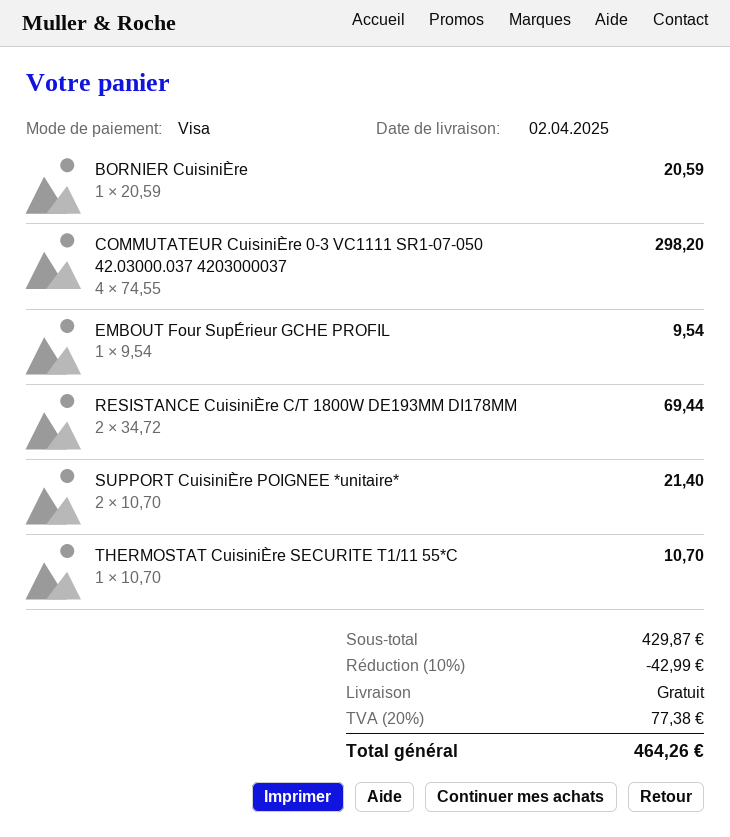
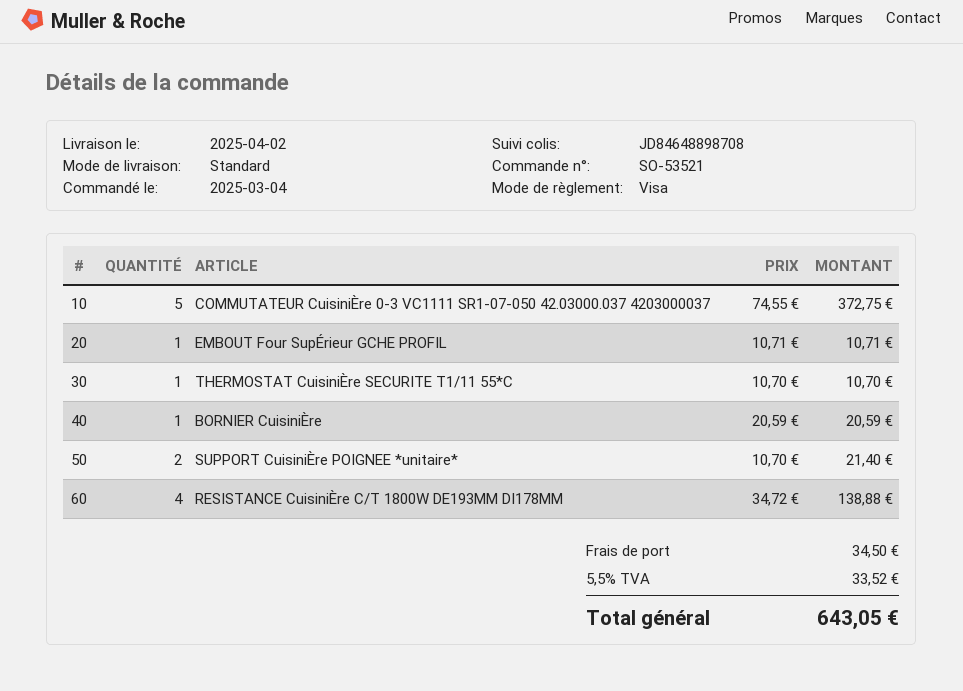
COMMUTATEUR CuisiniÈre 0-3 VC1111 SR1-07-050 42.03000.037 4203000037: 4 x 74.55 = 298.20 -> 5 x 74.55 = 372.75
EMBOUT Four SupÉrieur GCHE PROFIL: 1 x 9.54 = 9.54 -> 1 x 10.71 = 10.71
RESISTANCE CuisiniÈre C/T 1800W DE193MM DI178MM: 2 x 34.72 = 69.44 -> 4 x 34.72 = 138.88
discount: 10% = 42.99 -> none
shipping: 0.00 -> 34.50
tax: 20% = 77.38 -> 5.5% = 33.52
total: 464.26 -> 643.05

